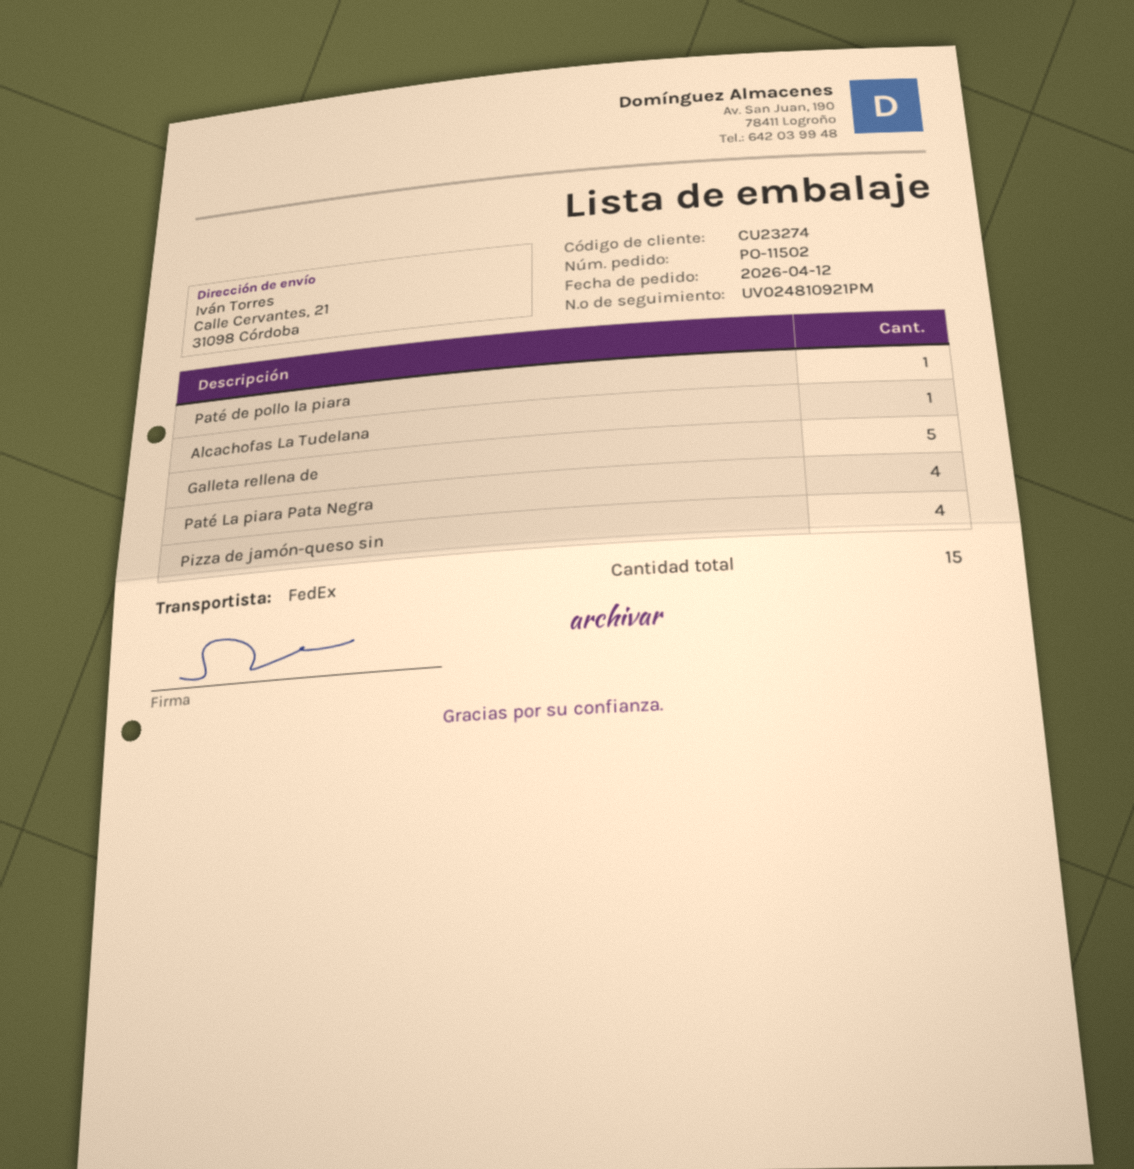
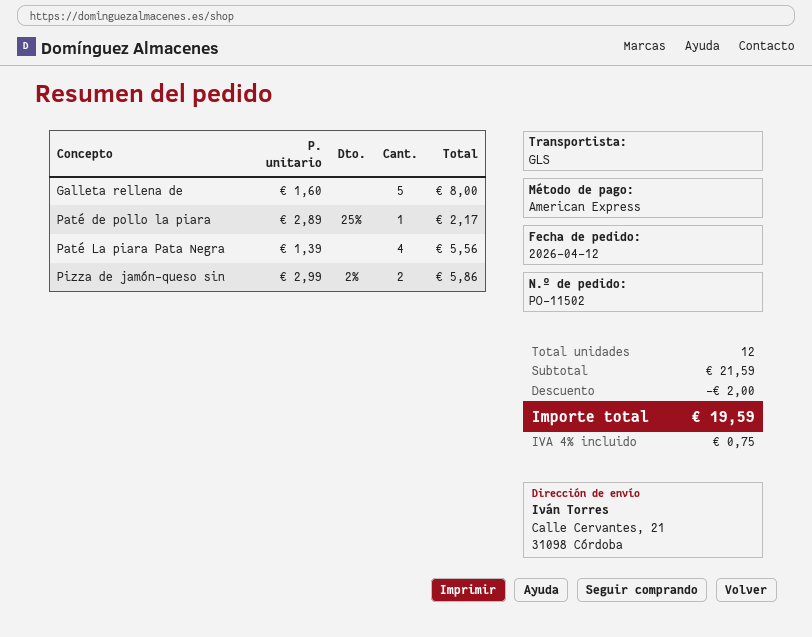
shipping method: FedEx -> GLS
Alcachofas La Tudelana: 1 -> none
Pizza de jamón-queso sin: 4 -> 2
total quantity: 15 -> 12

